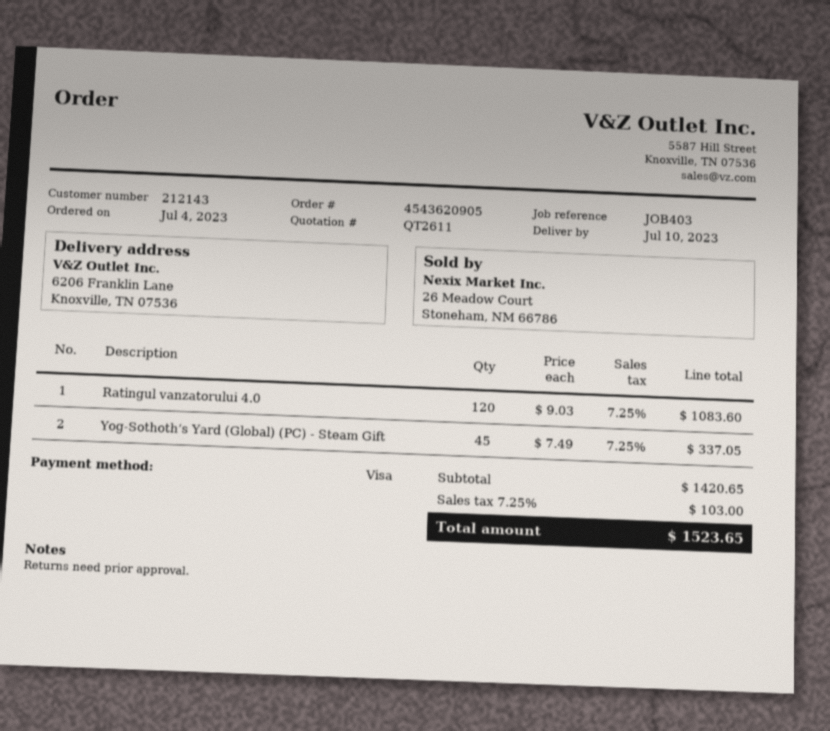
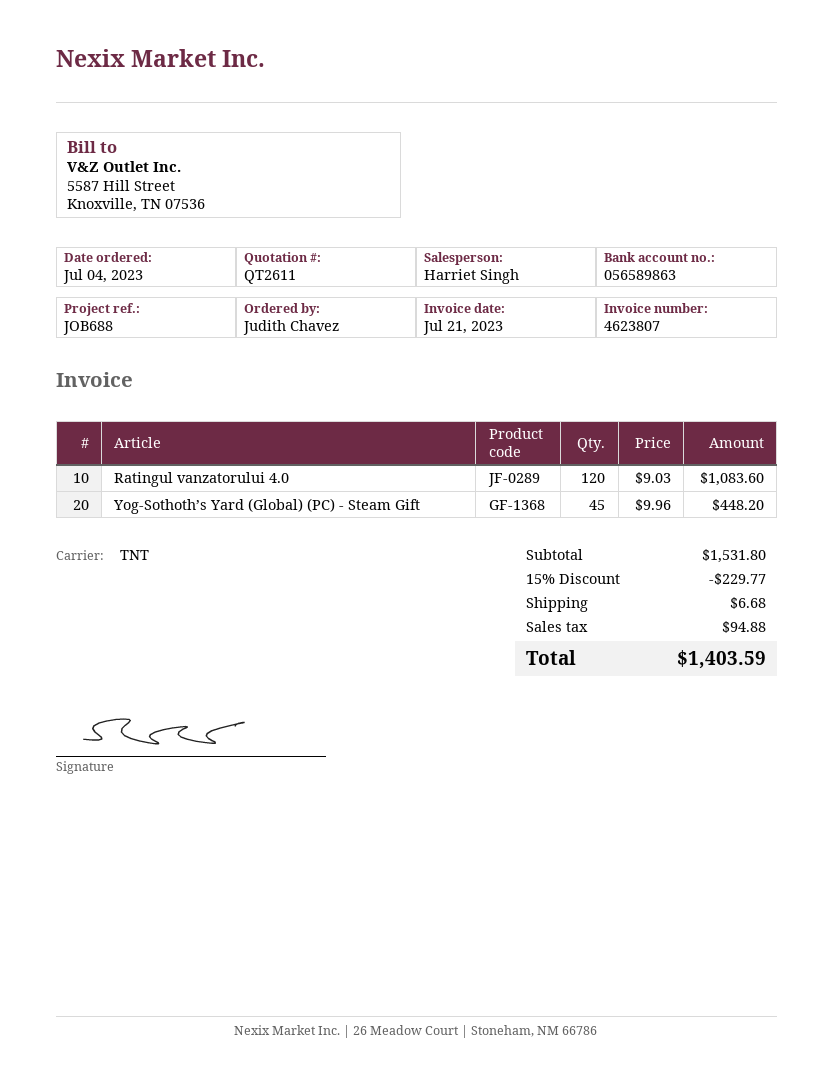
reference: JOB403 -> JOB688
Yog-Sothoth’s Yard (Global) (PC) - Steam Gift: 45 x 7.49 = 337.05 -> 45 x 9.96 = 448.20
subtotal: 1420.65 -> 1531.80
discount: none -> 15% = 229.77
shipping: none -> 6.68
tax: 103.00 -> 94.88
total: 1523.65 -> 1403.59

